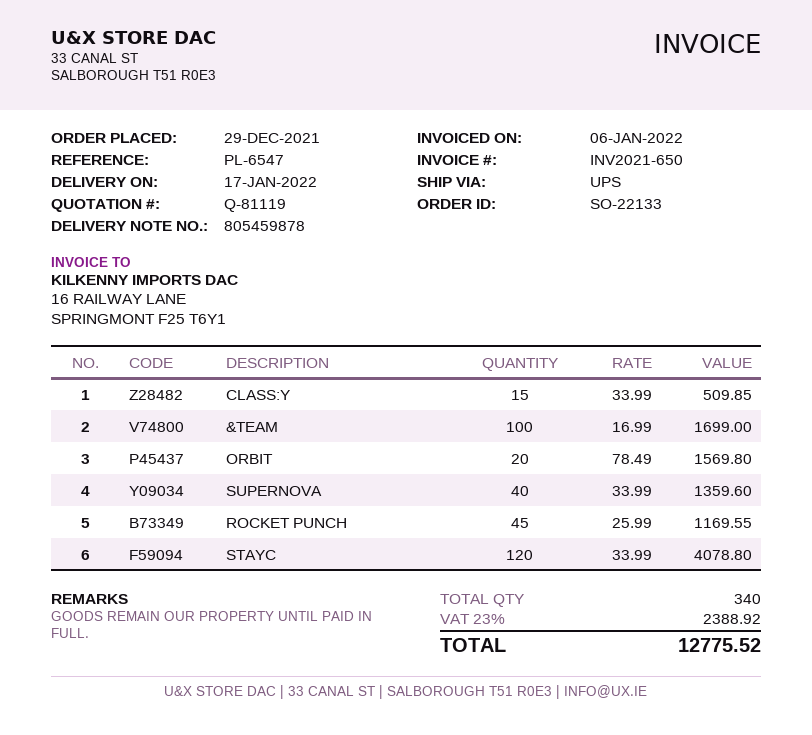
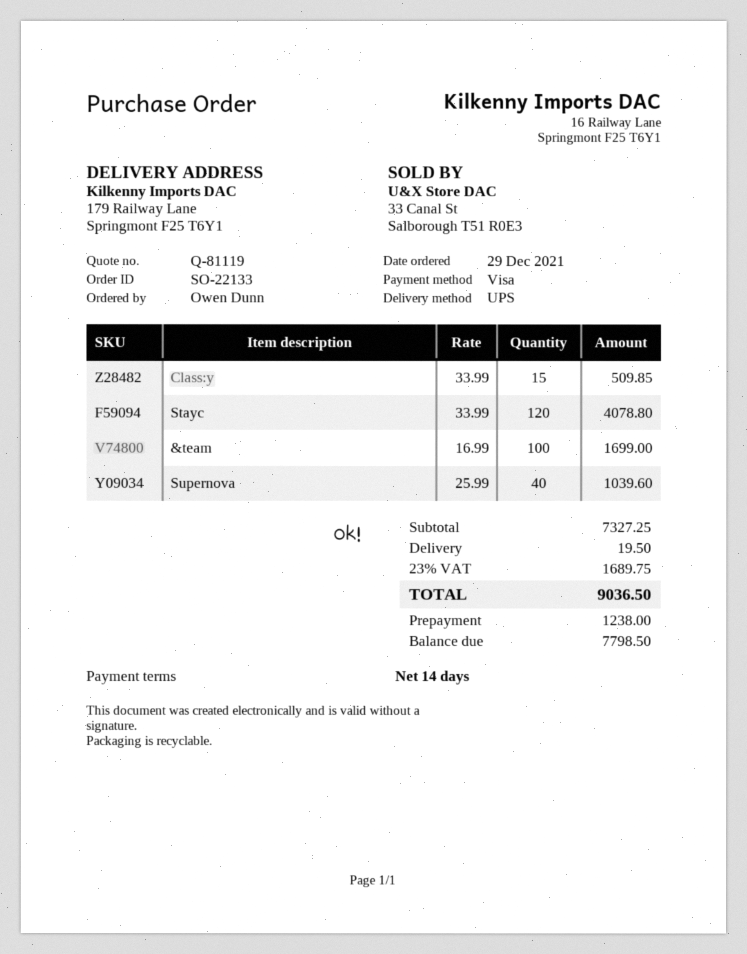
ORBIT: 20 x 78.49 = 1569.80 -> none
SUPERNOVA: 40 x 33.99 = 1359.60 -> 40 x 25.99 = 1039.60
ROCKET PUNCH: 45 x 25.99 = 1169.55 -> none
shipping: none -> 19.50
tax: 23% = 2388.92 -> 23% = 1689.75
total: 12775.52 -> 9036.50

